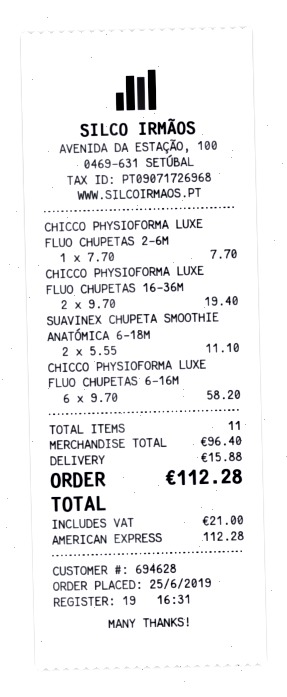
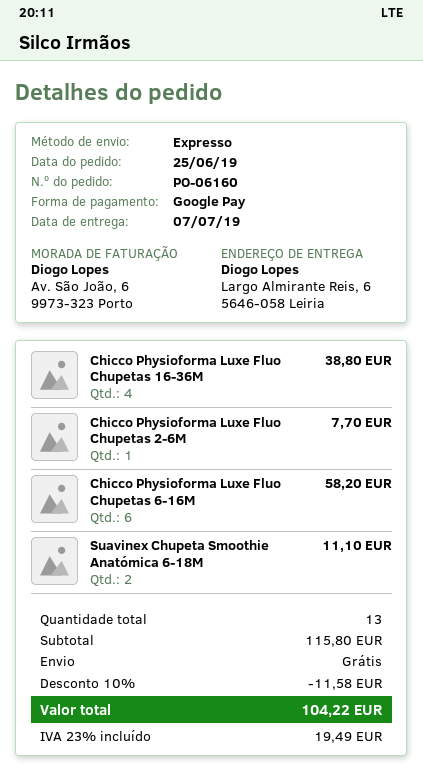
payment method: American Express -> Google Pay
CHICCO PHYSIOFORMA LUXE FLUO CHUPETAS 16-36M: 2 for 19.40 -> 4 for 38.80
total quantity: 11 -> 13
subtotal: 96.40 -> 115.80
discount: none -> 10% = 11.58
shipping: 15.88 -> 0.00
tax: 21.00 -> 19.49
total: 112.28 -> 104.22

